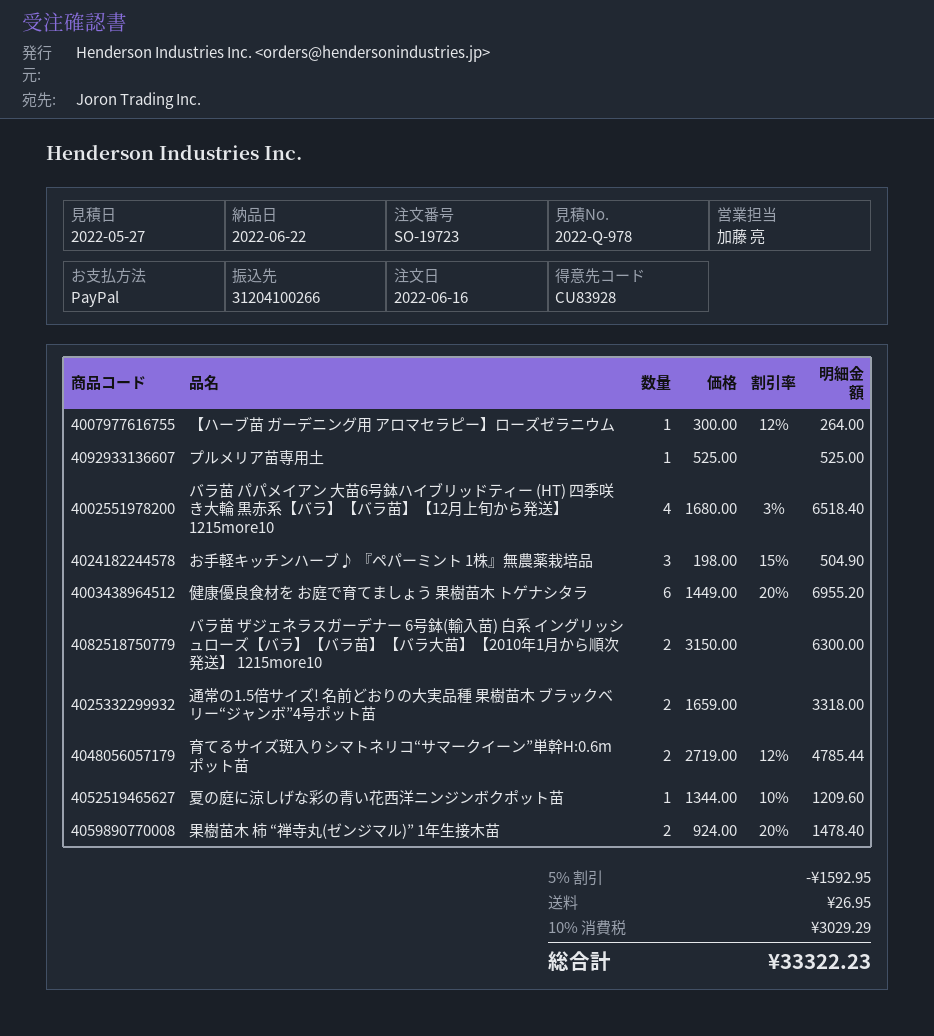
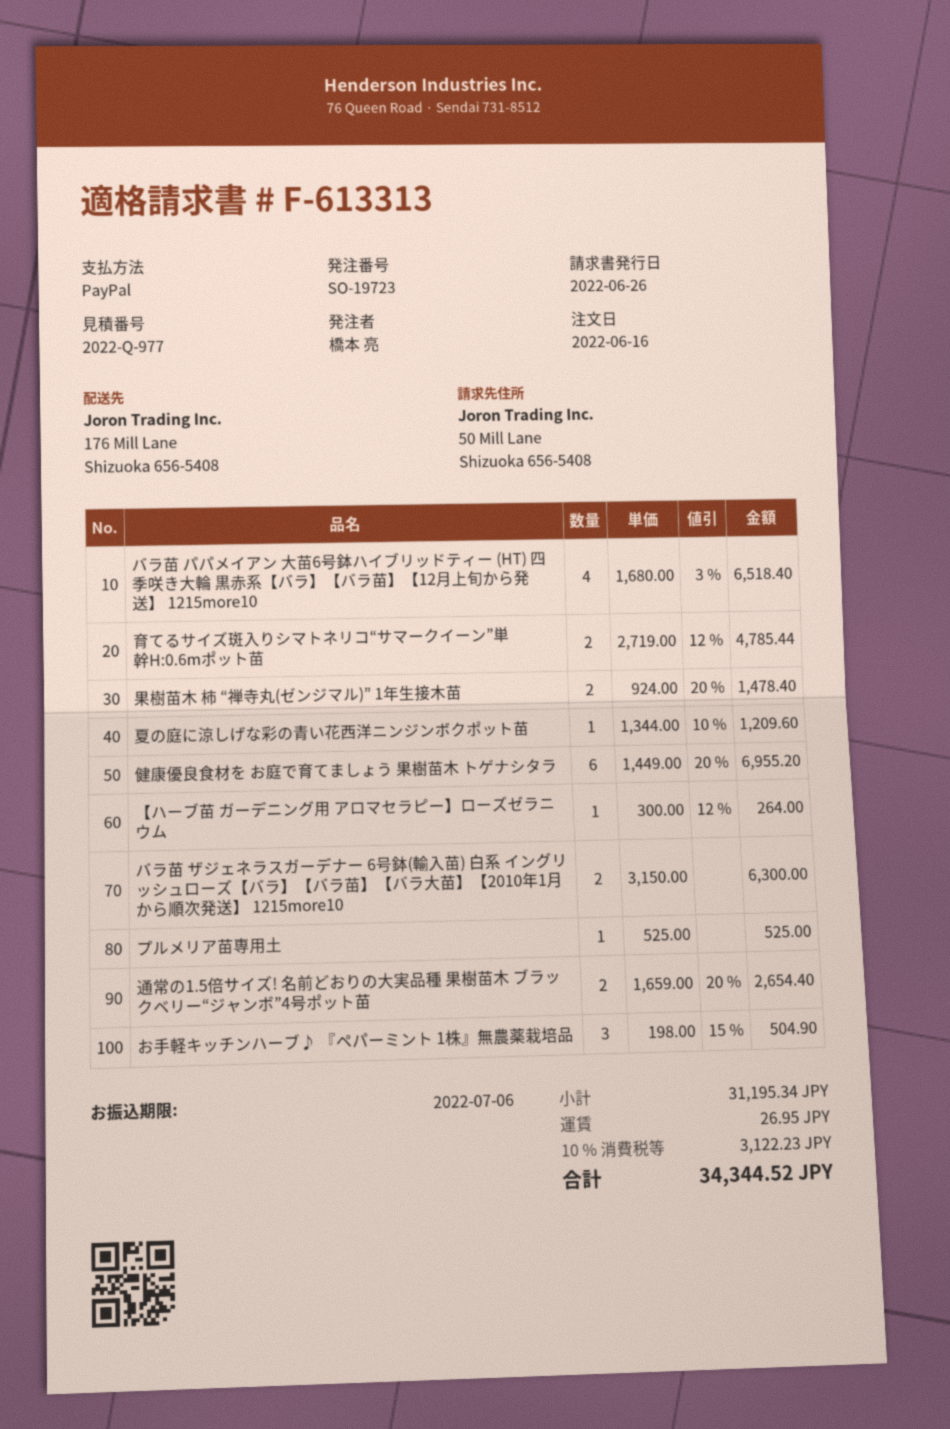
quote number: 2022-Q-978 -> 2022-Q-977
通常の1.5倍サイズ! 名前どおりの大実品種 果樹苗木 ブラックベリー“ジャンボ”4号ポット苗: 2 x 1659.00 = 3318.00 -> 2 x 1659.00 - 20% = 2654.40
discount: 5% = 1592.95 -> none
tax: 10% = 3029.29 -> 10% = 3122.23
total: 33322.23 -> 34344.52

